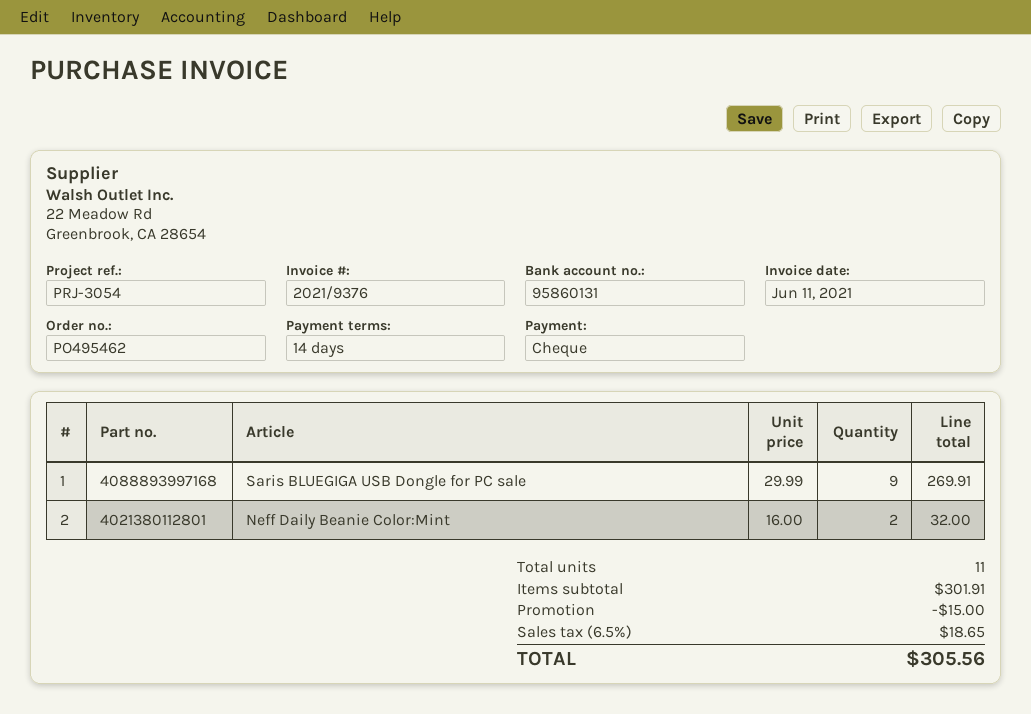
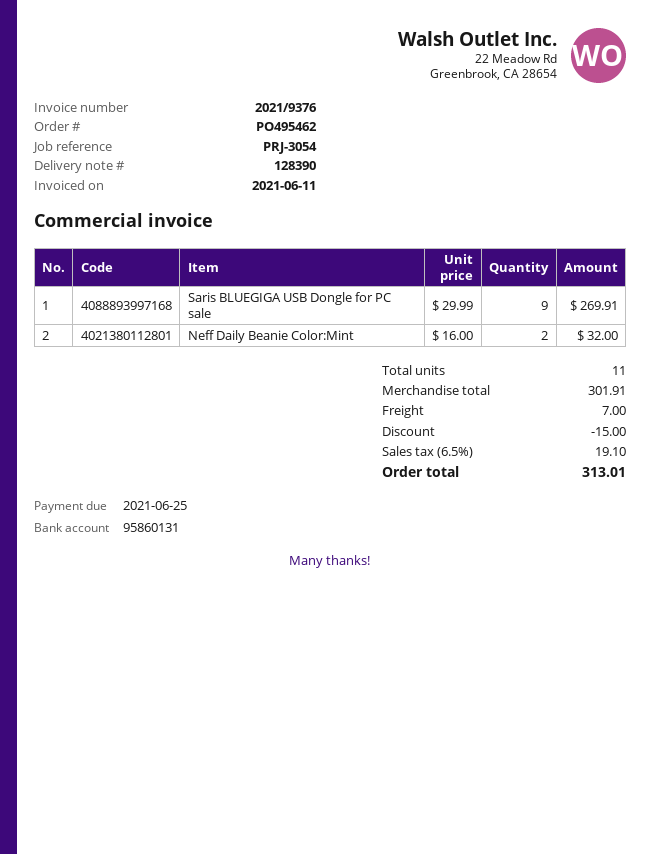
shipping: none -> 7.00
tax: 6.5% = 18.65 -> 6.5% = 19.10
total: 305.56 -> 313.01

